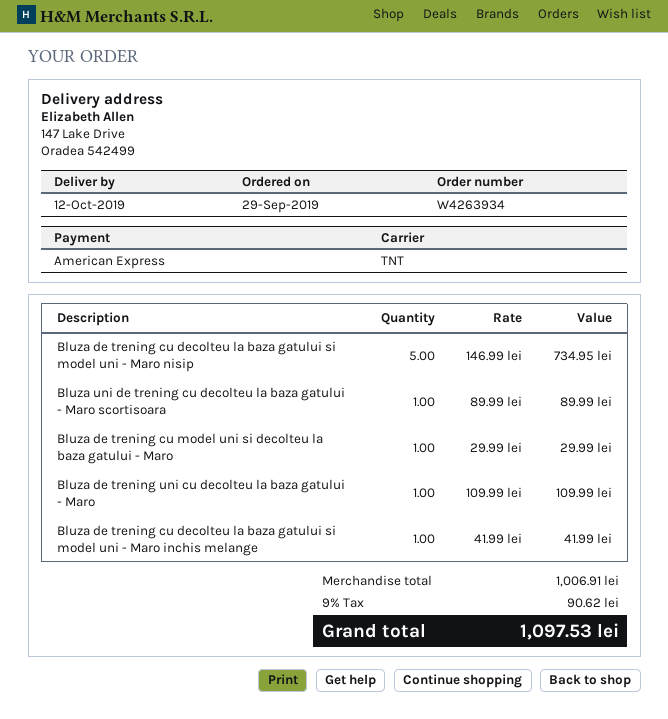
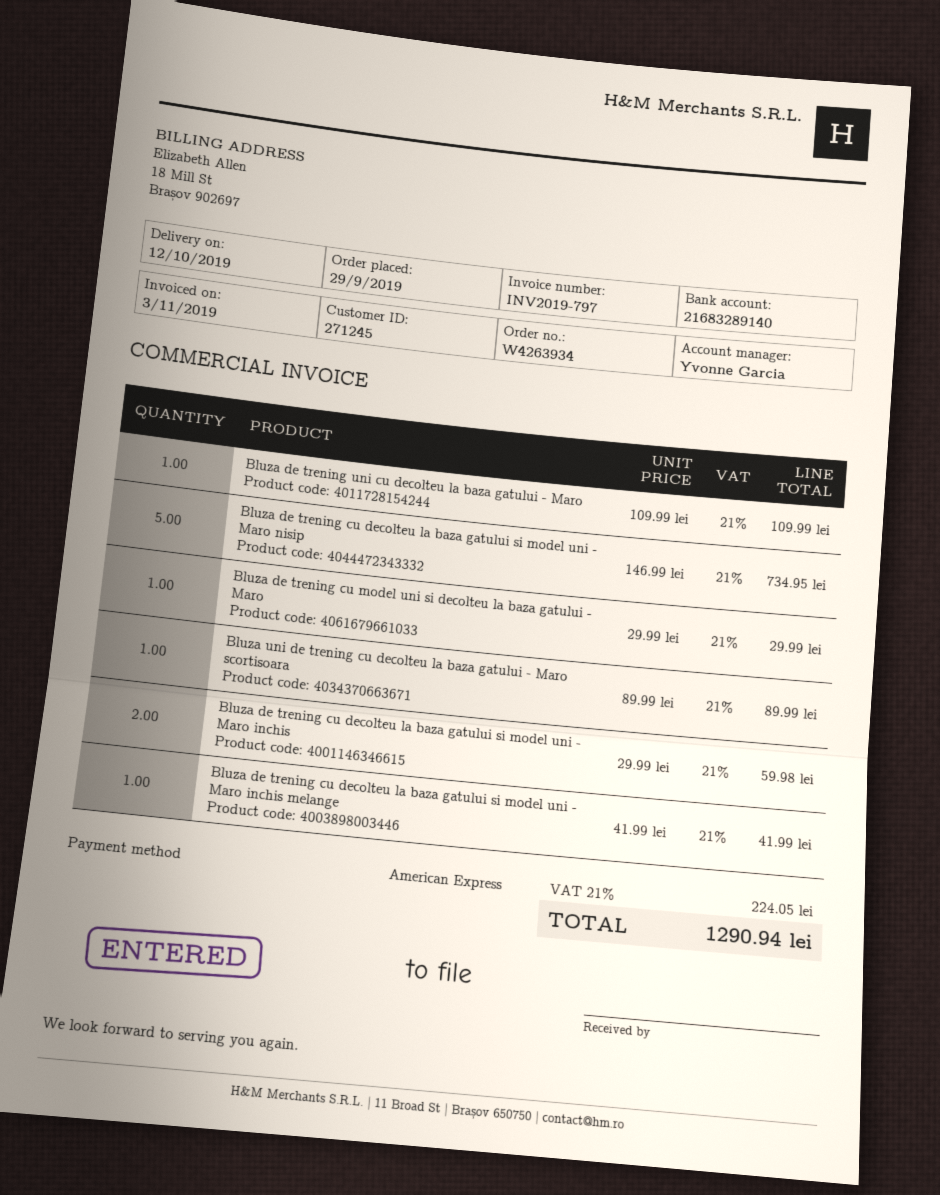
Bluza de trening cu decolteu la baza gatului si model uni - Maro inchis: none -> 2 x 29.99 = 59.98
tax: 9% = 90.62 -> 21% = 224.05
total: 1097.53 -> 1290.94

